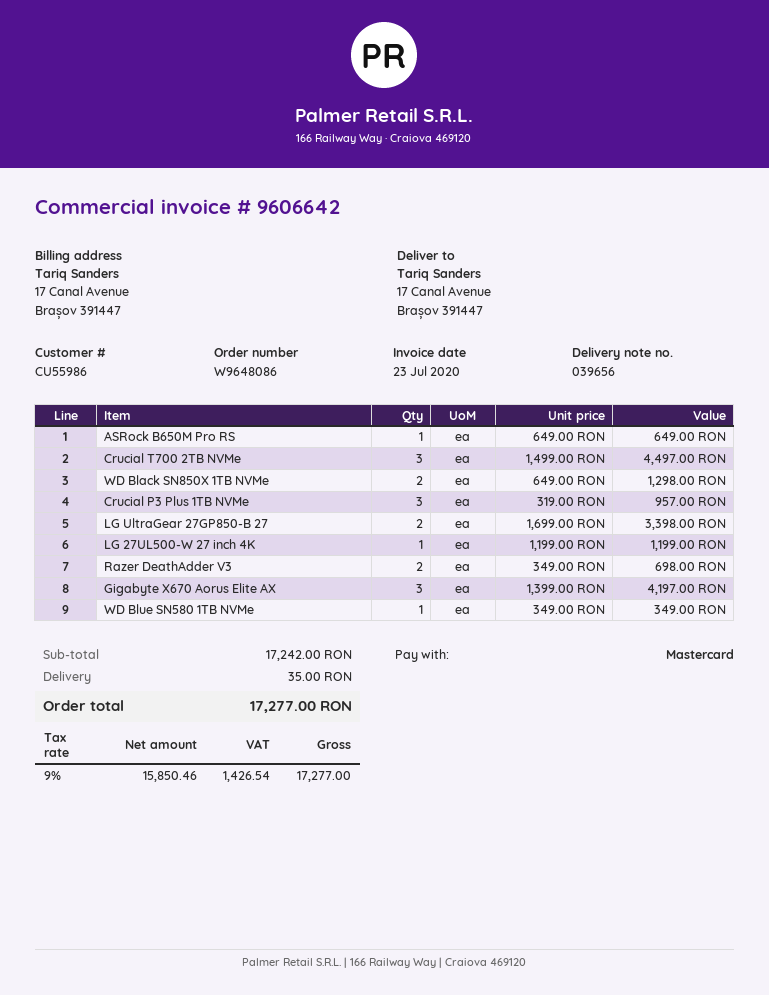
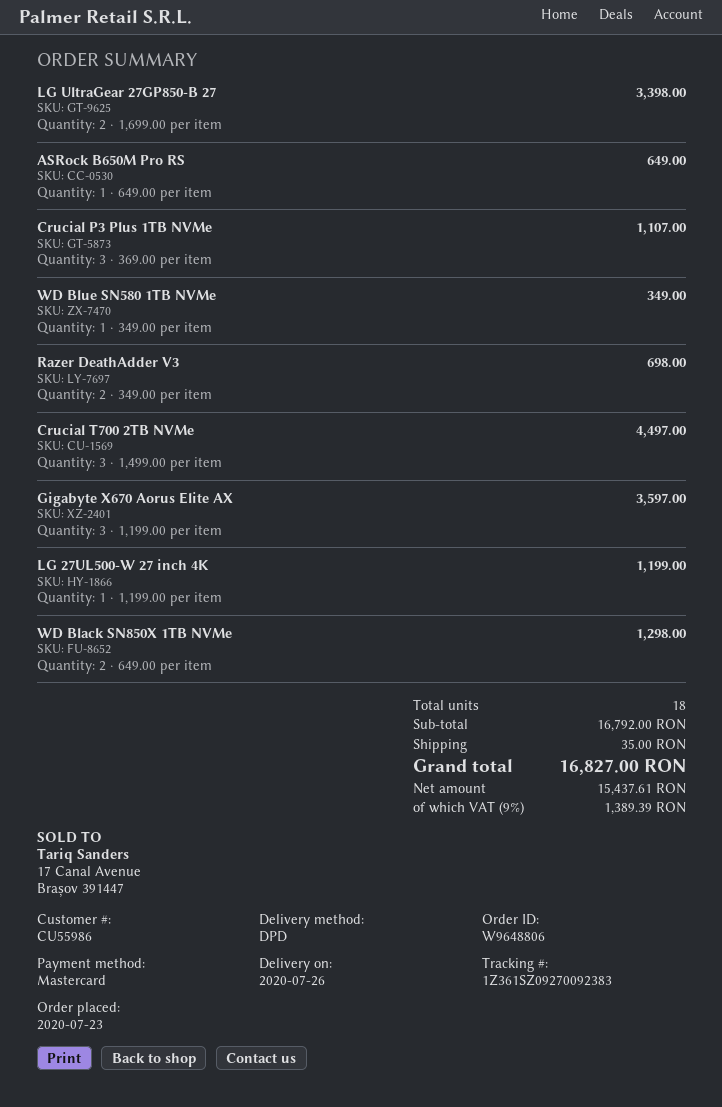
order number: W9648086 -> W9648806
Crucial P3 Plus 1TB NVMe: 3 x 319.00 = 957.00 -> 3 x 369.00 = 1107.00
Gigabyte X670 Aorus Elite AX: 3 x 1399.00 = 4197.00 -> 3 x 1199.00 = 3597.00
subtotal: 17242.00 -> 16792.00
net: 15850.46 -> 15437.61
tax: 9% = 1426.54 -> 9% = 1389.39
total: 17277.00 -> 16827.00

